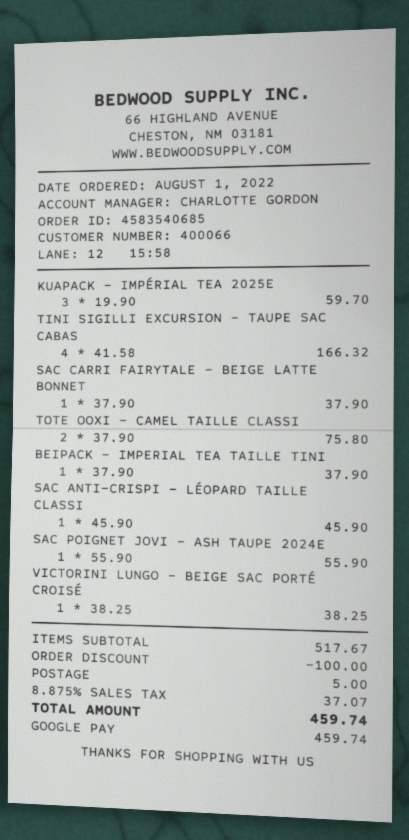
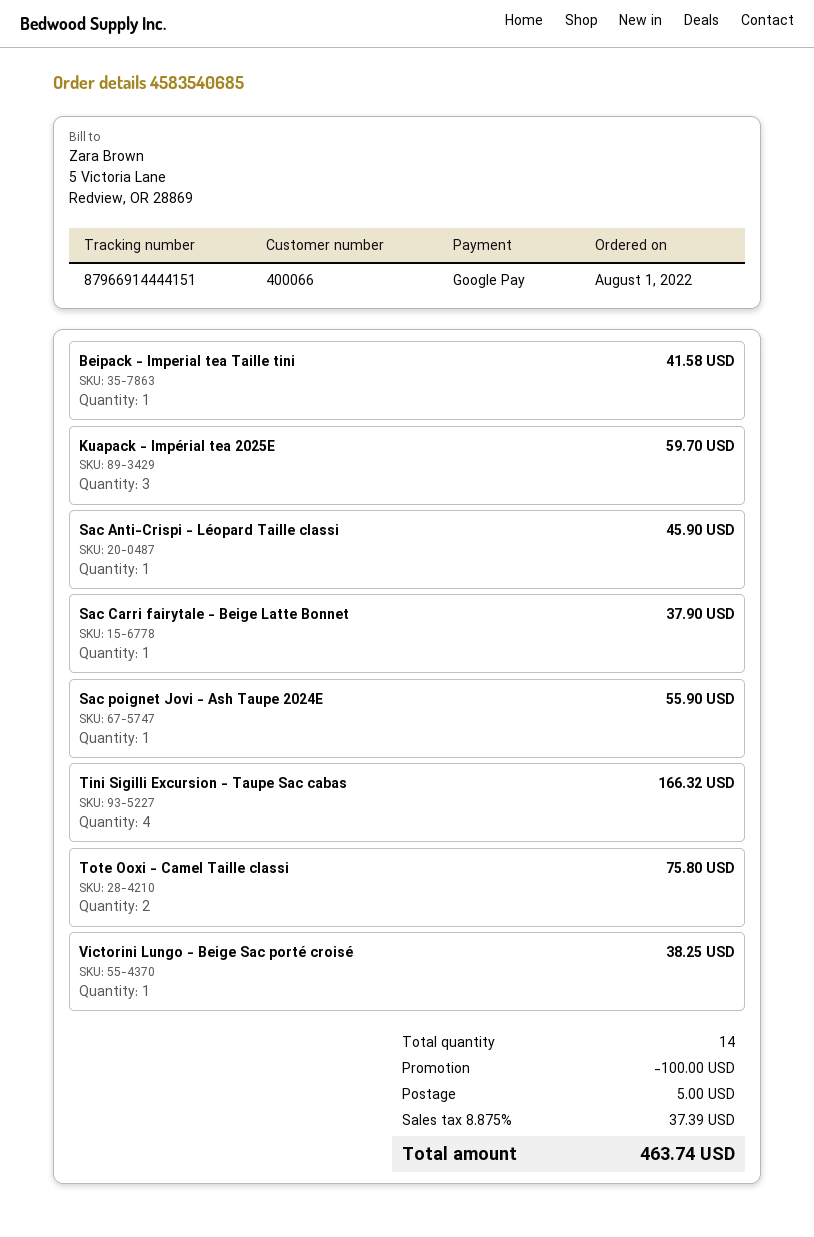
BEIPACK - IMPERIAL TEA TAILLE TINI: 1 for 37.90 -> 1 for 41.58
tax: 8.875% = 37.07 -> 8.875% = 37.39
total: 459.74 -> 463.74

